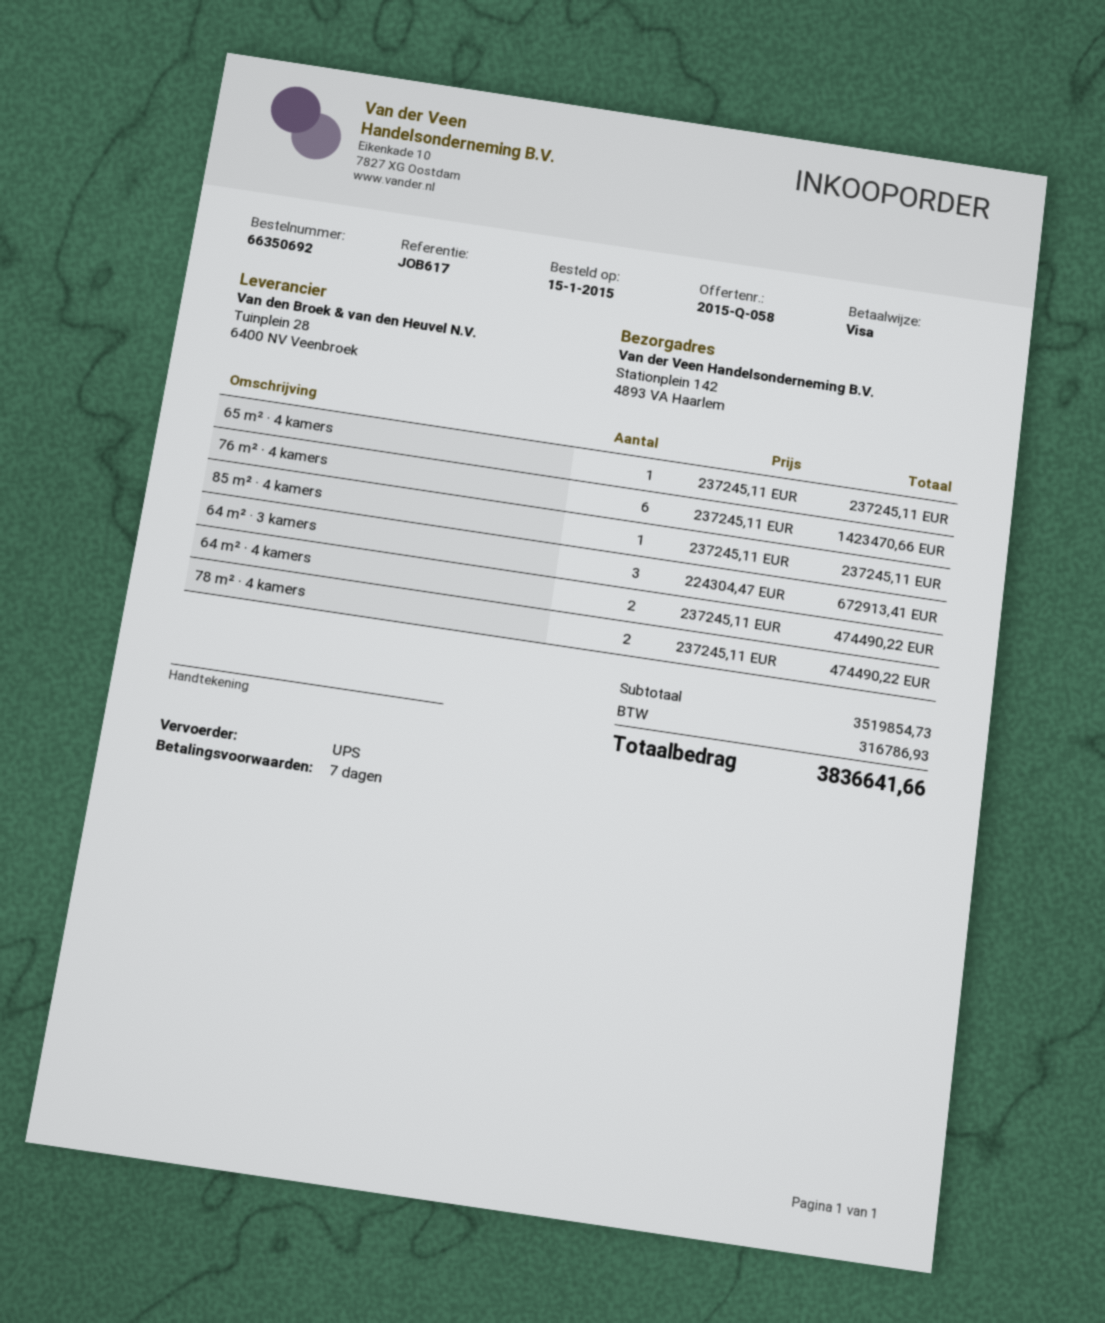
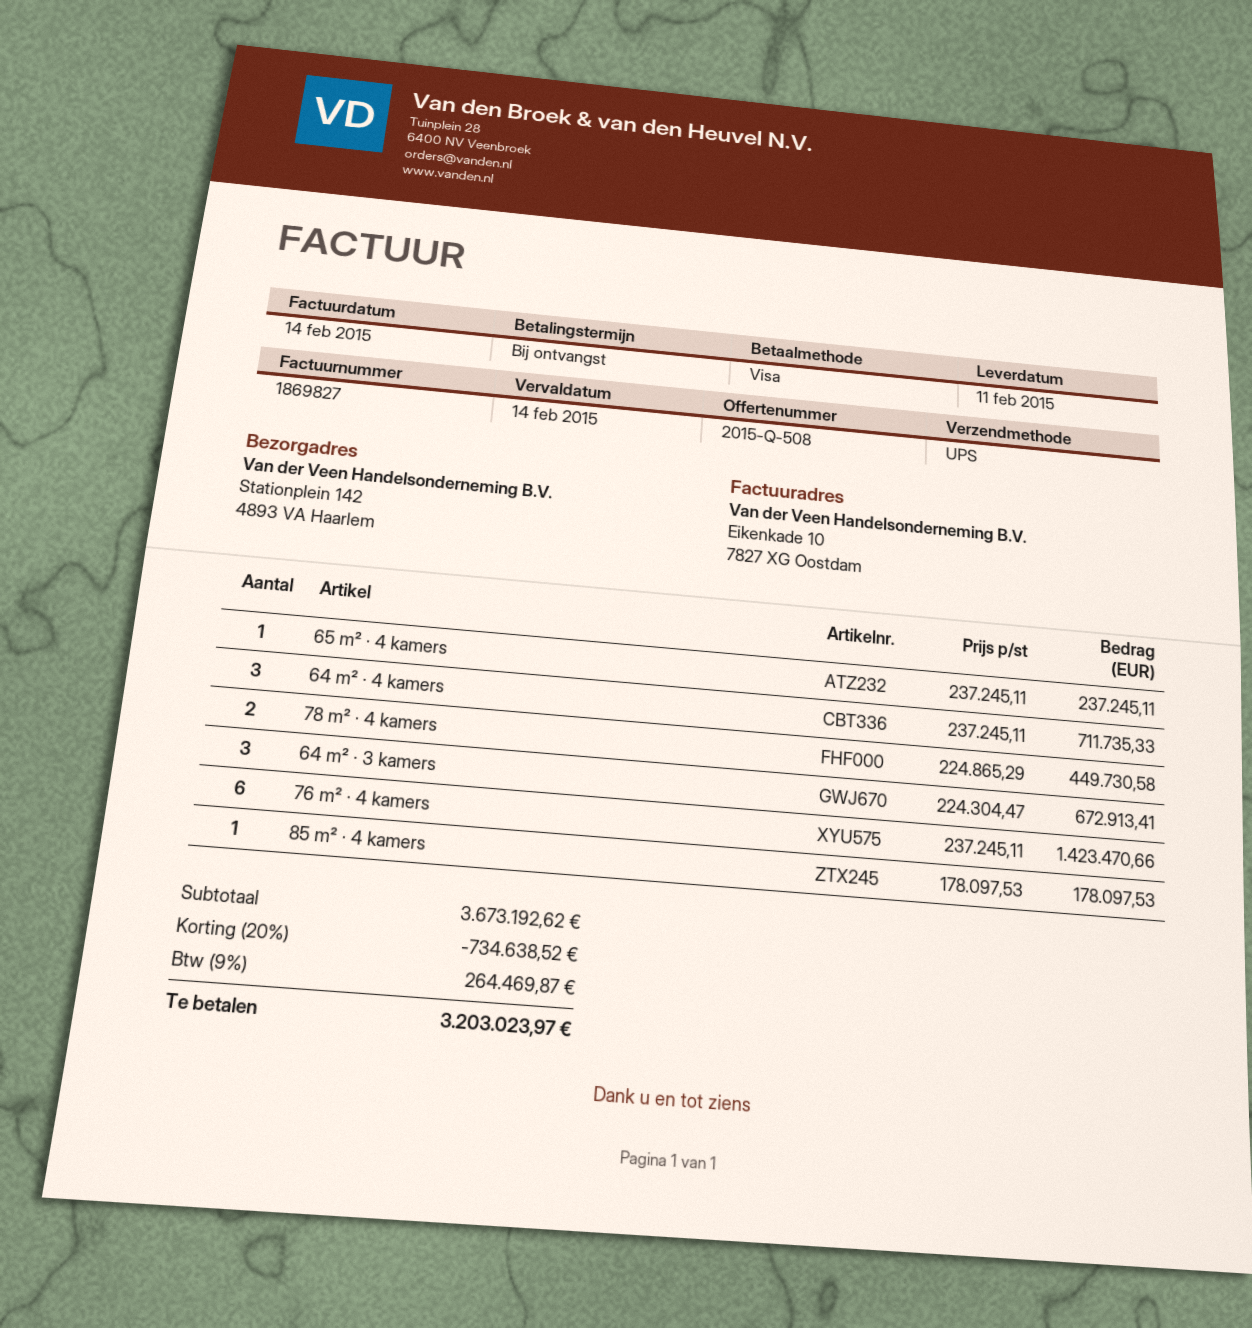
quote number: 2015-Q-058 -> 2015-Q-508
payment terms: 7 days -> on receipt
85 m² · 4 kamers: 1 x 237245.11 = 237245.11 -> 1 x 178097.53 = 178097.53
64 m² · 4 kamers: 2 x 237245.11 = 474490.22 -> 3 x 237245.11 = 711735.33
78 m² · 4 kamers: 2 x 237245.11 = 474490.22 -> 2 x 224865.29 = 449730.58
subtotal: 3519854.73 -> 3673192.62
discount: none -> 20% = 734638.52
tax: 316786.93 -> 264469.87
total: 3836641.66 -> 3203023.97

